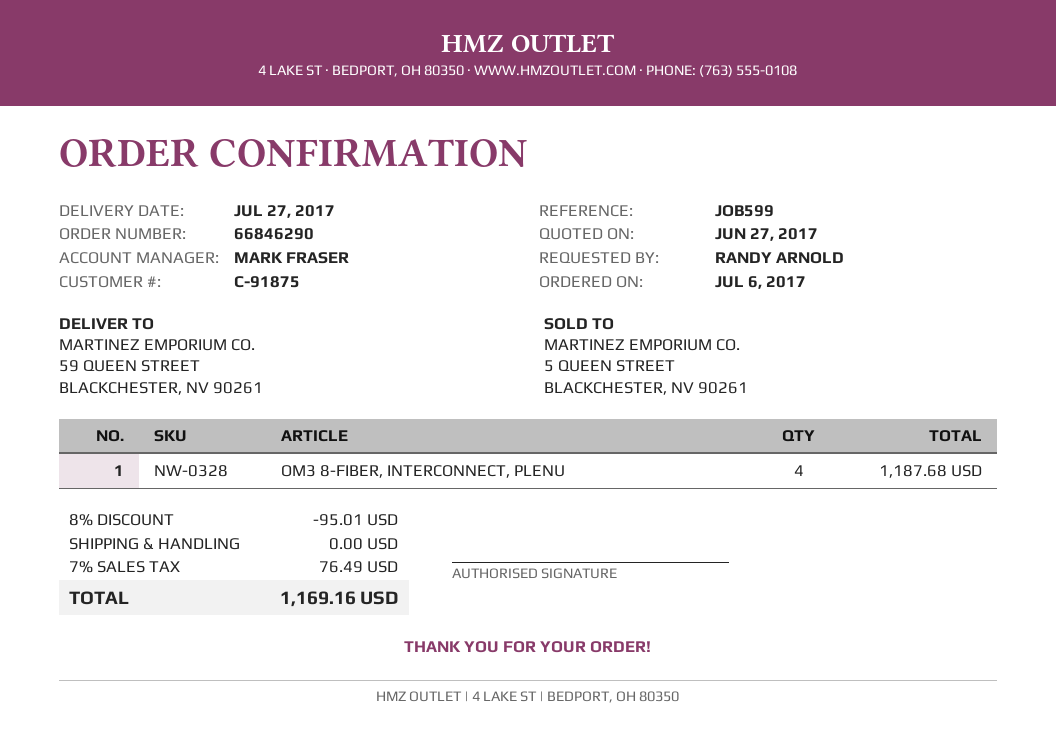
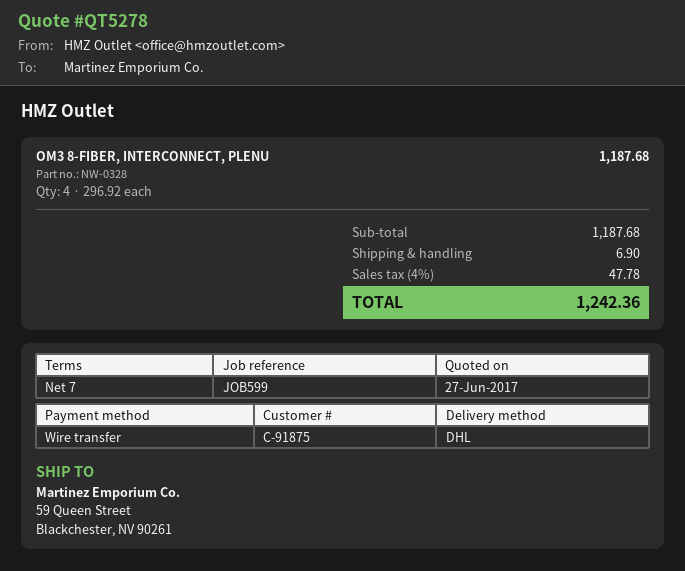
discount: 8% = 95.01 -> none
shipping: 0.00 -> 6.90
tax: 7% = 76.49 -> 4% = 47.78
total: 1169.16 -> 1242.36

